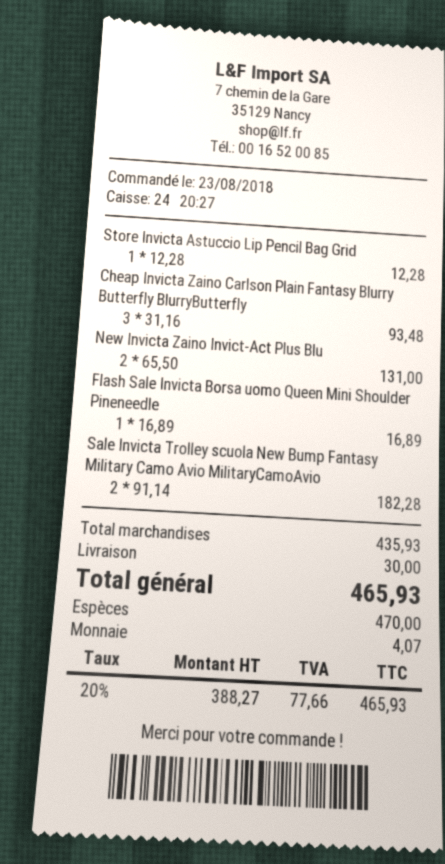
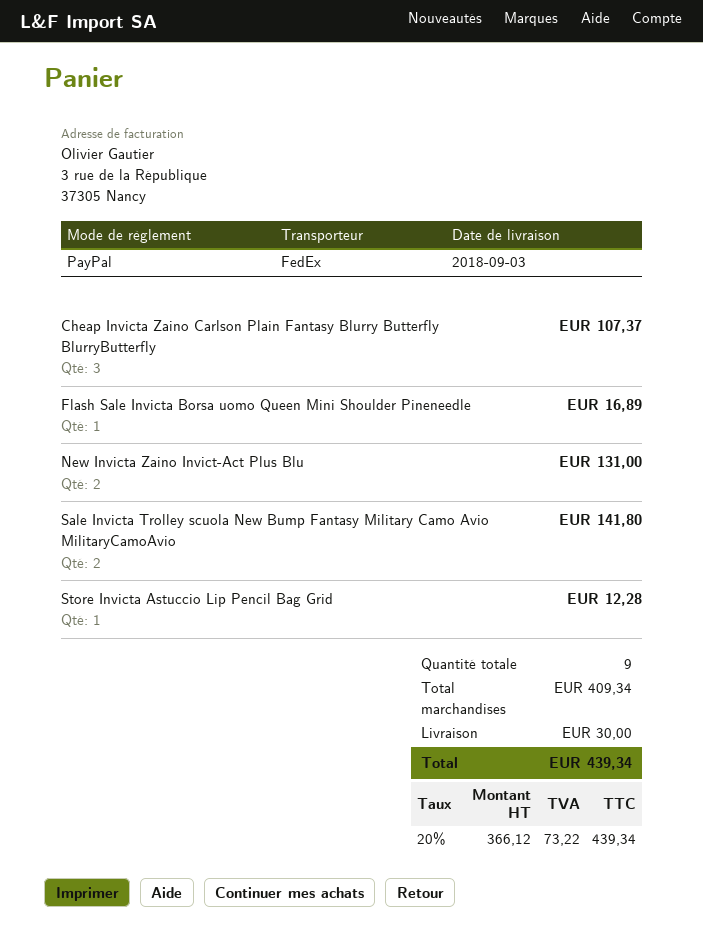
payment method: cash -> PayPal
Cheap Invicta Zaino Carlson Plain Fantasy Blurry Butterfly BlurryButterfly: 3 for 93.48 -> 3 for 107.37
Sale Invicta Trolley scuola New Bump Fantasy Military Camo Avio MilitaryCamoAvio: 2 for 182.28 -> 2 for 141.80
subtotal: 435.93 -> 409.34
net: 388.27 -> 366.12
tax: 20% = 77.66 -> 20% = 73.22
total: 465.93 -> 439.34

